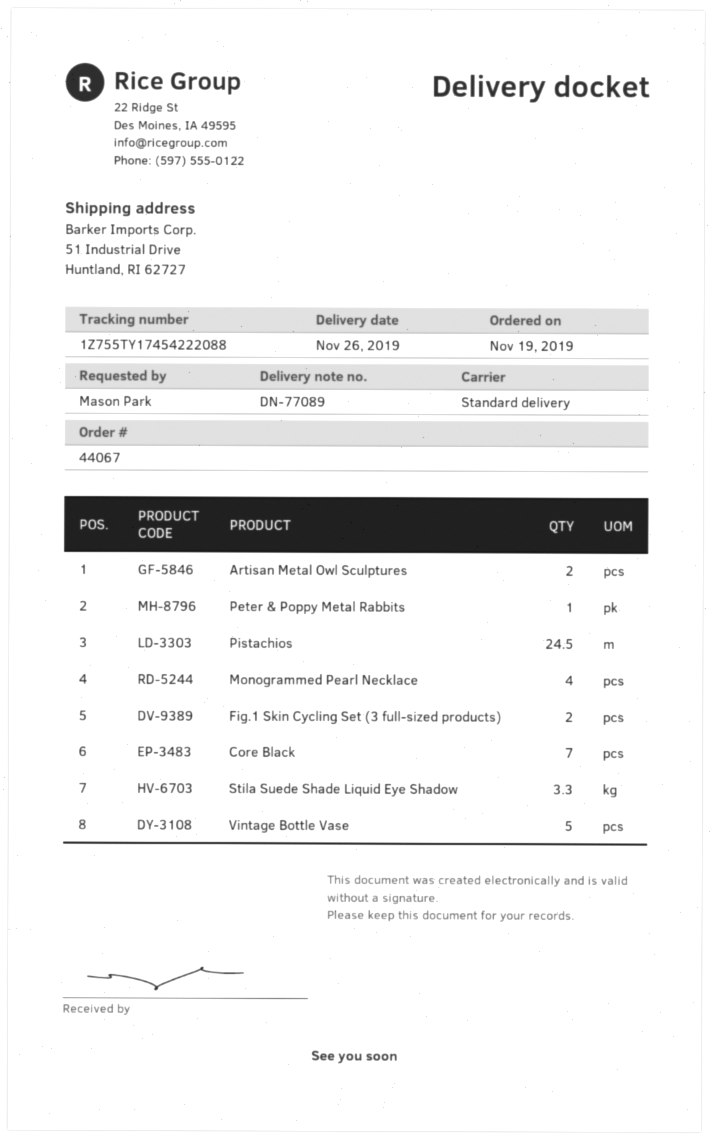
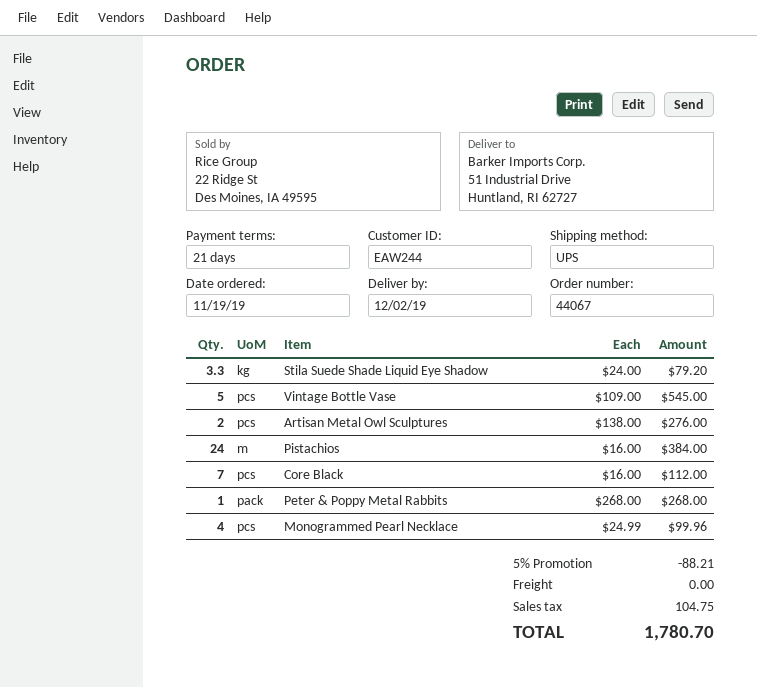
delivery date: 2019-11-26 -> 2019-12-02
shipping method: standard -> UPS
Pistachios: 24.5 -> 24
Fig.1 Skin Cycling Set (3 full-sized products): 2 -> none

